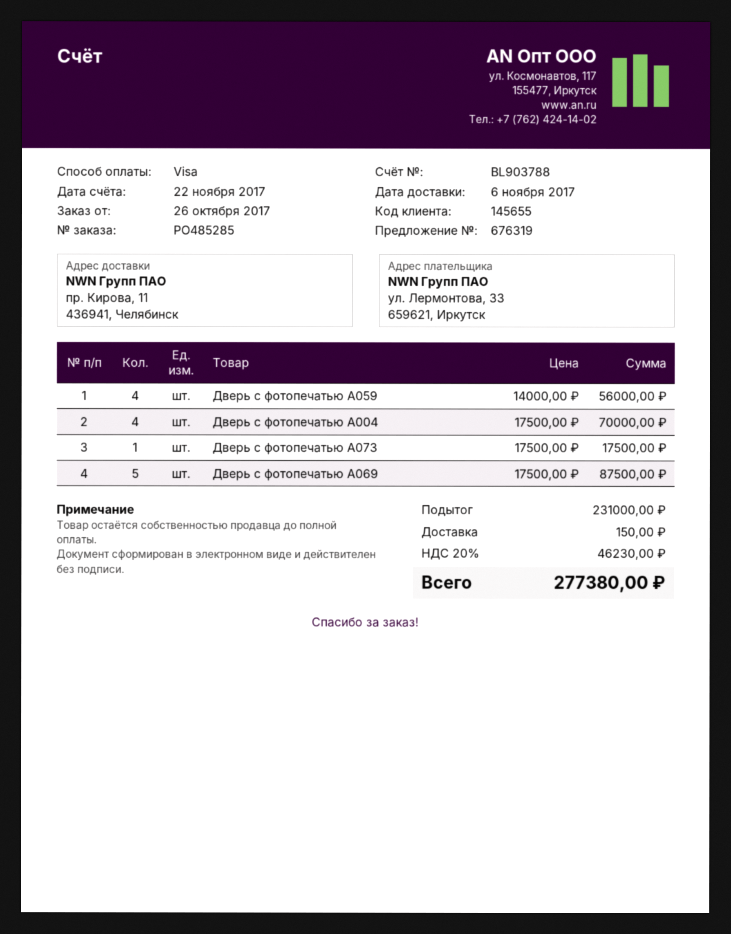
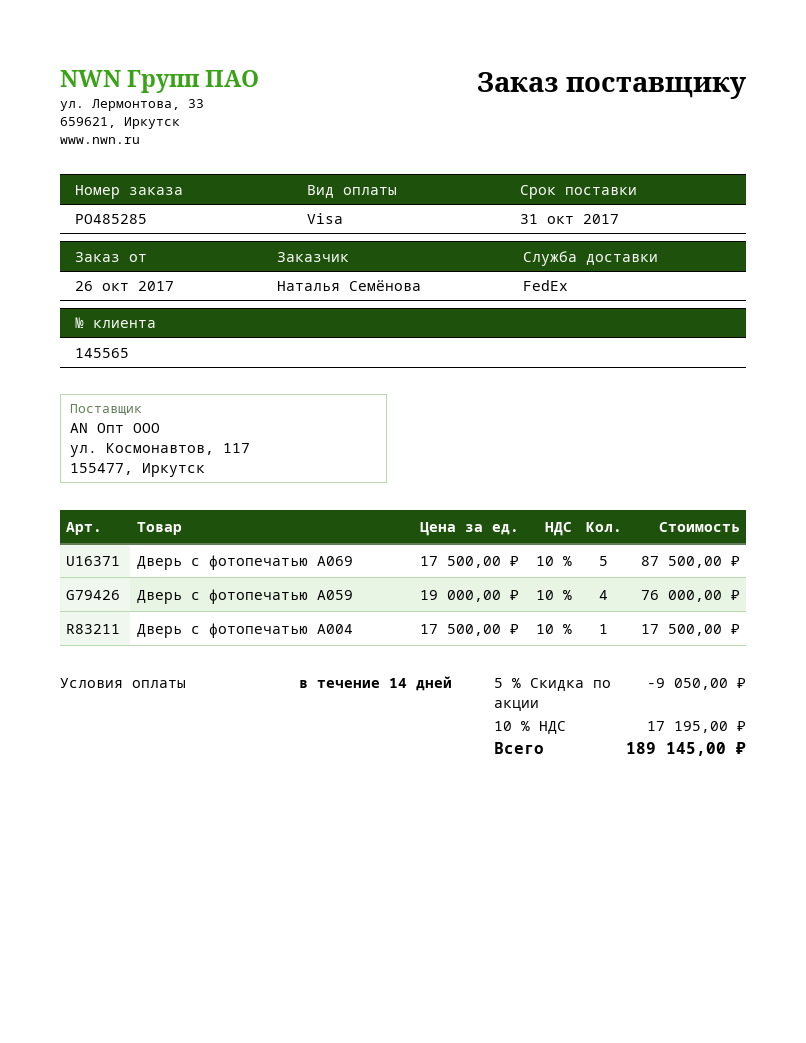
delivery date: 2017-11-06 -> 2017-10-31
customer number: 145655 -> 145565
Дверь с фотопечатью A059: 4 x 14000.00 = 56000.00 -> 4 x 19000.00 = 76000.00
Дверь с фотопечатью A004: 4 x 17500.00 = 70000.00 -> 1 x 17500.00 = 17500.00
Дверь с фотопечатью A073: 1 x 17500.00 = 17500.00 -> none
discount: none -> 5% = 9050.00
shipping: 150.00 -> none
tax: 20% = 46230.00 -> 10% = 17195.00
total: 277380.00 -> 189145.00

